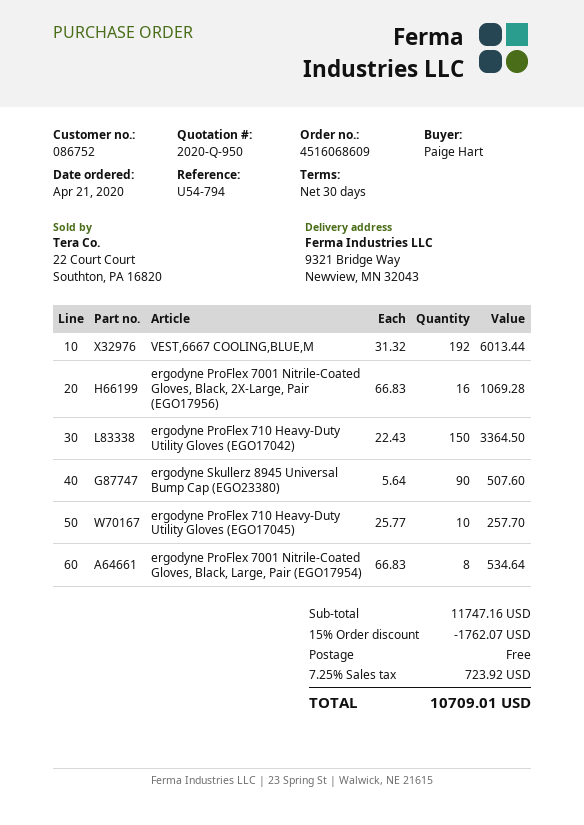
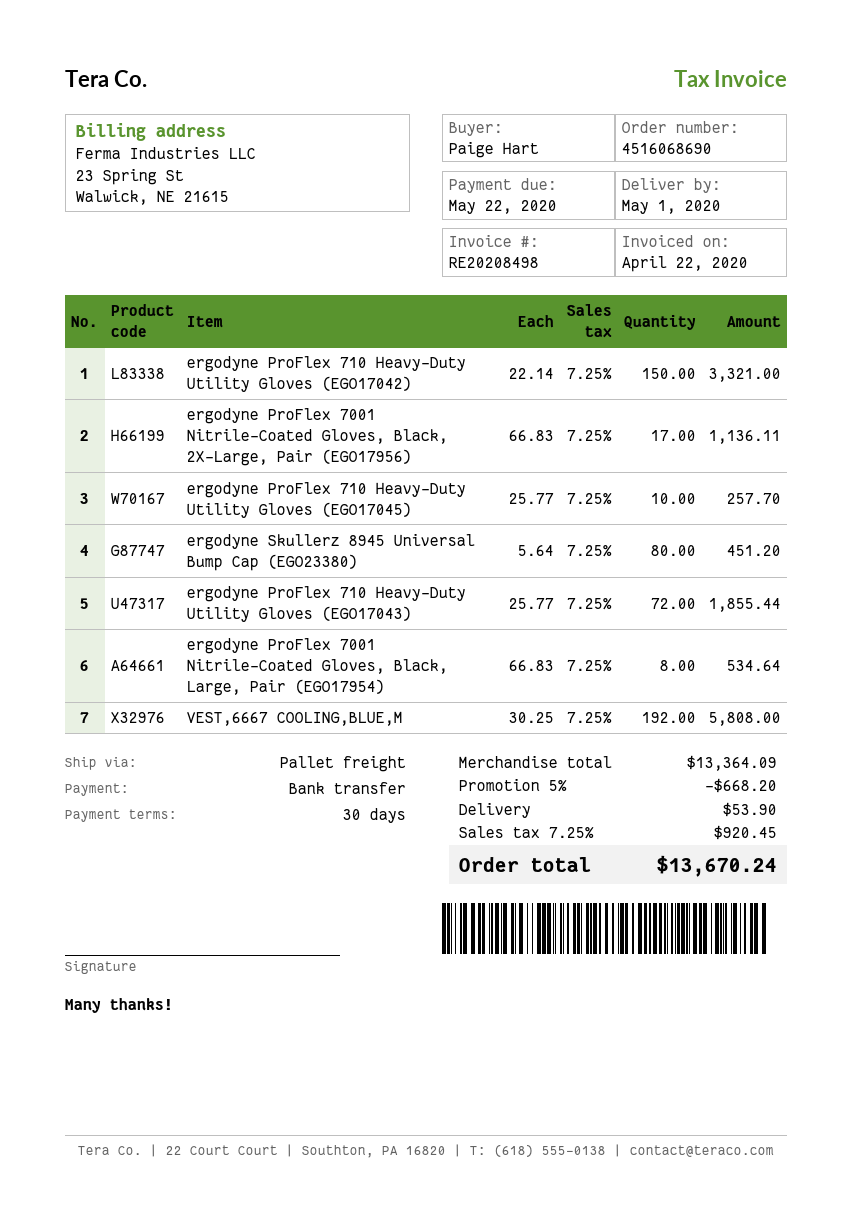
order number: 4516068609 -> 4516068690
VEST,6667 COOLING,BLUE,M: 192 x 31.32 = 6013.44 -> 192 x 30.25 = 5808.00
ergodyne ProFlex 7001 Nitrile-Coated Gloves, Black, 2X-Large, Pair (EGO17956): 16 x 66.83 = 1069.28 -> 17 x 66.83 = 1136.11
ergodyne ProFlex 710 Heavy-Duty Utility Gloves (EGO17042): 150 x 22.43 = 3364.50 -> 150 x 22.14 = 3321.00
ergodyne Skullerz 8945 Universal Bump Cap (EGO23380): 90 x 5.64 = 507.60 -> 80 x 5.64 = 451.20
ergodyne ProFlex 710 Heavy-Duty Utility Gloves (EGO17043): none -> 72 x 25.77 = 1855.44
subtotal: 11747.16 -> 13364.09
discount: 15% = 1762.07 -> 5% = 668.20
shipping: 0.00 -> 53.90
tax: 7.25% = 723.92 -> 7.25% = 920.45
total: 10709.01 -> 13670.24

